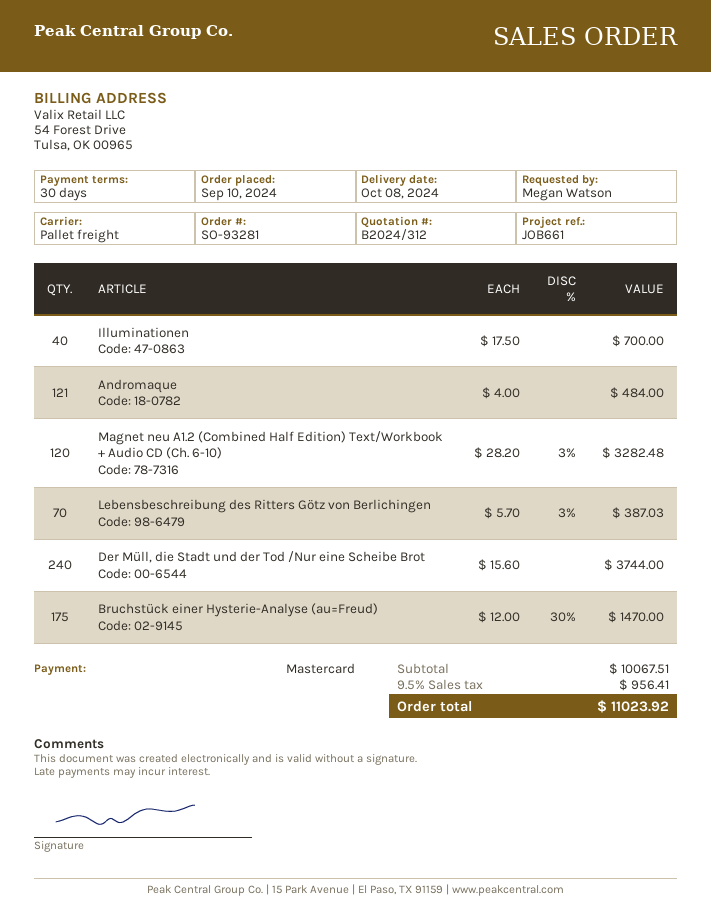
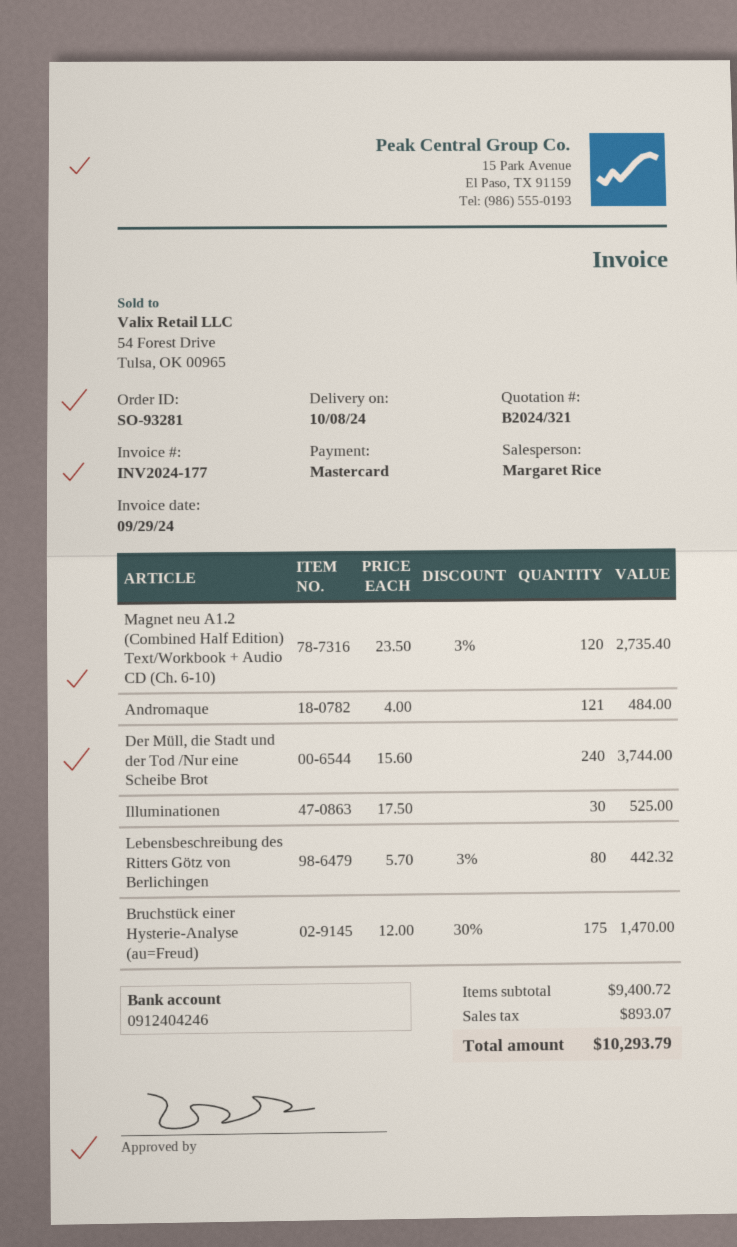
quote number: B2024/312 -> B2024/321
Illuminationen: 40 x 17.50 = 700.00 -> 30 x 17.50 = 525.00
Magnet neu A1.2 (Combined Half Edition) Text/Workbook + Audio CD (Ch. 6-10): 120 x 28.20 - 3% = 3282.48 -> 120 x 23.50 - 3% = 2735.40
Lebensbeschreibung des Ritters Götz von Berlichingen: 70 x 5.70 - 3% = 387.03 -> 80 x 5.70 - 3% = 442.32
subtotal: 10067.51 -> 9400.72
tax: 956.41 -> 893.07
total: 11023.92 -> 10293.79

